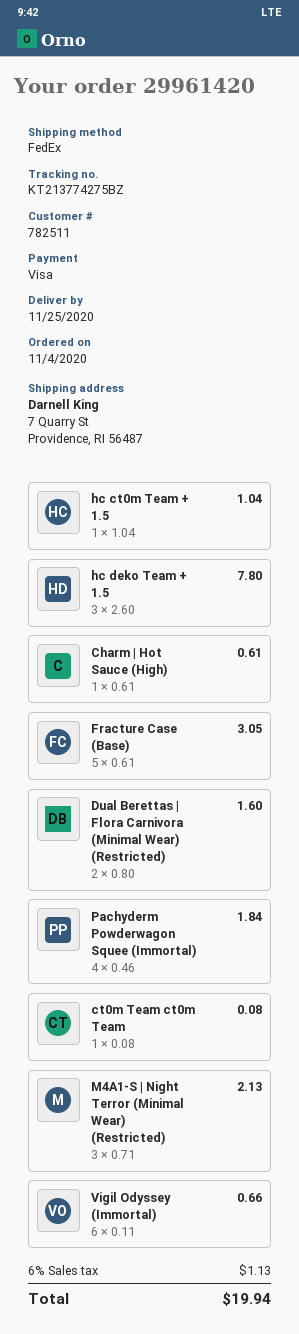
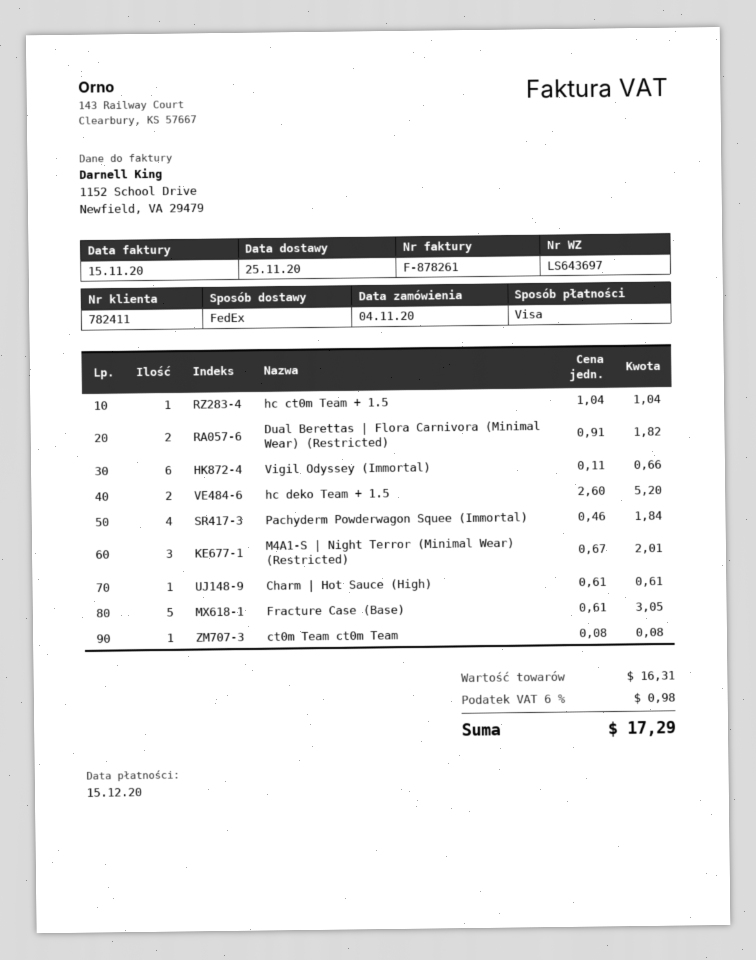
customer number: 782511 -> 782411
hc deko Team + 1.5: 3 x 2.60 = 7.80 -> 2 x 2.60 = 5.20
Dual Berettas | Flora Carnivora (Minimal Wear) (Restricted): 2 x 0.80 = 1.60 -> 2 x 0.91 = 1.82
M4A1-S | Night Terror (Minimal Wear) (Restricted): 3 x 0.71 = 2.13 -> 3 x 0.67 = 2.01
tax: 6% = 1.13 -> 6% = 0.98
total: 19.94 -> 17.29

